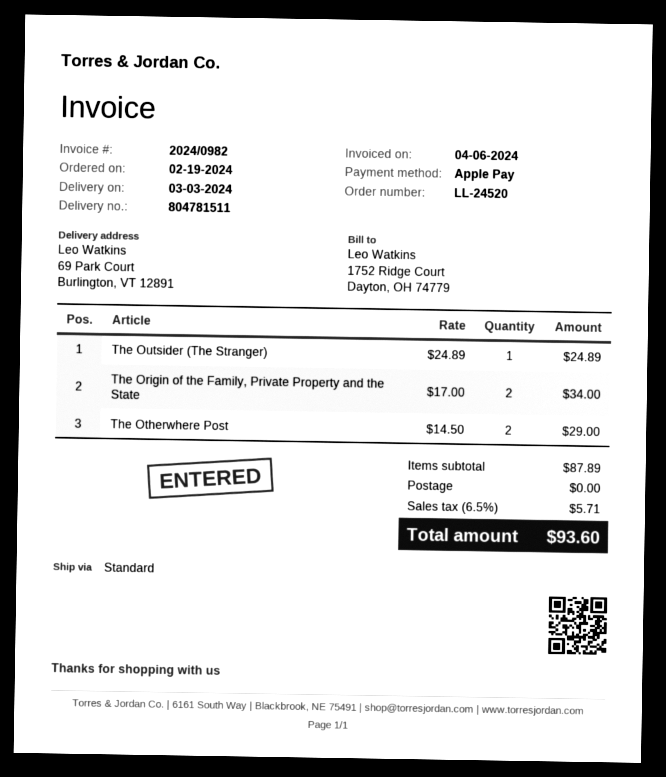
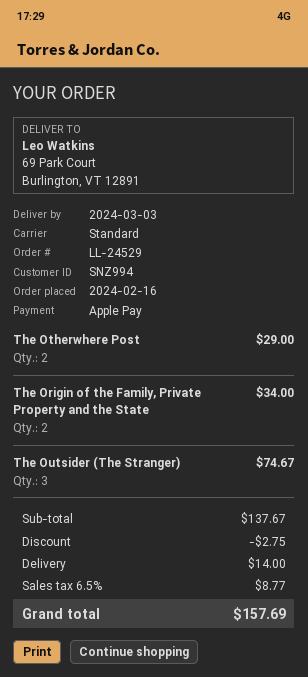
order number: LL-24520 -> LL-24529
order date: 2024-02-19 -> 2024-02-16
The Outsider (The Stranger): 1 for 24.89 -> 3 for 74.67
subtotal: 87.89 -> 137.67
discount: none -> 2.75
shipping: 0.00 -> 14.00
tax: 6.5% = 5.71 -> 6.5% = 8.77
total: 93.60 -> 157.69

